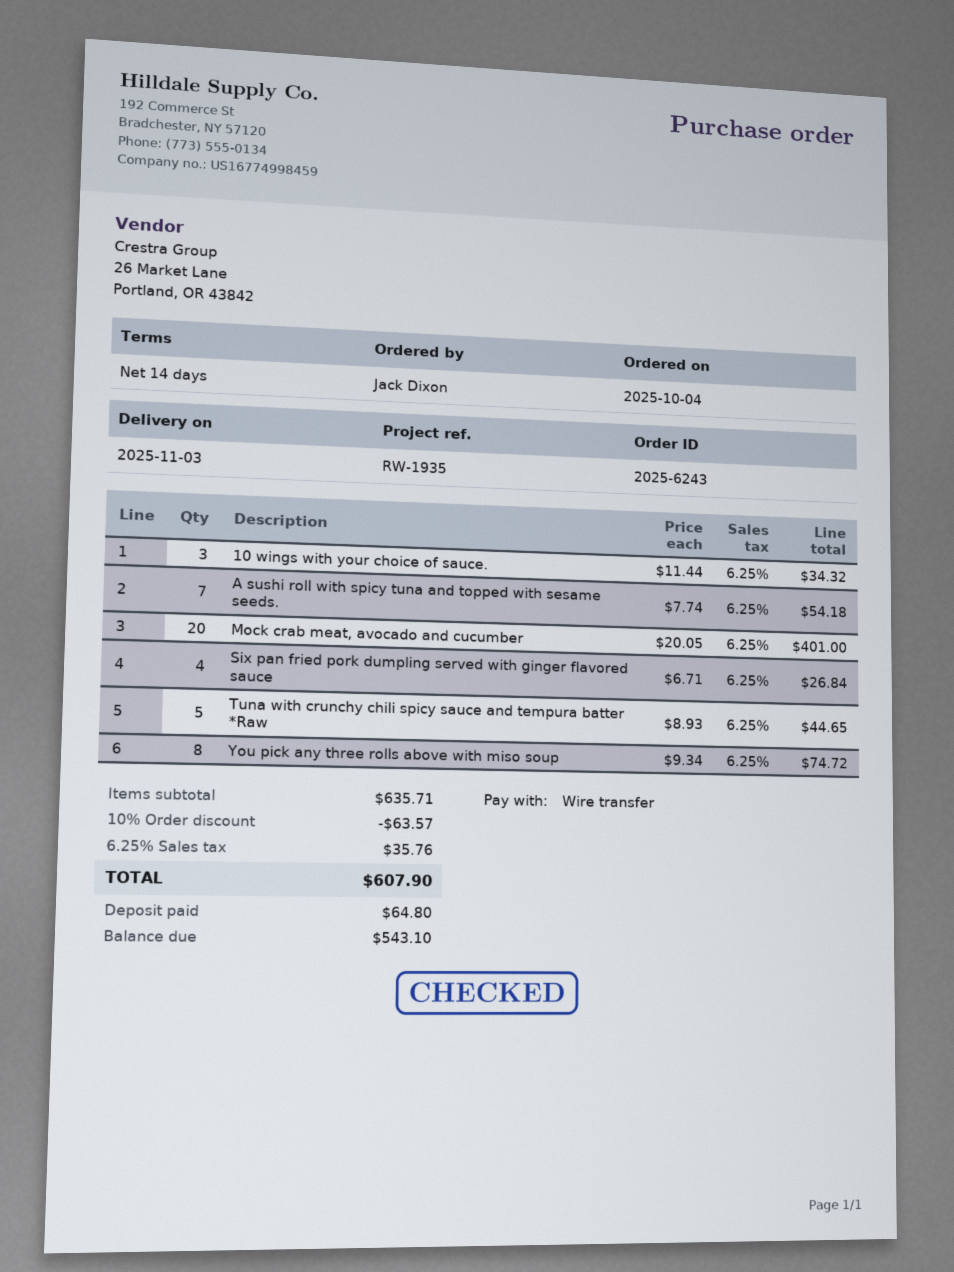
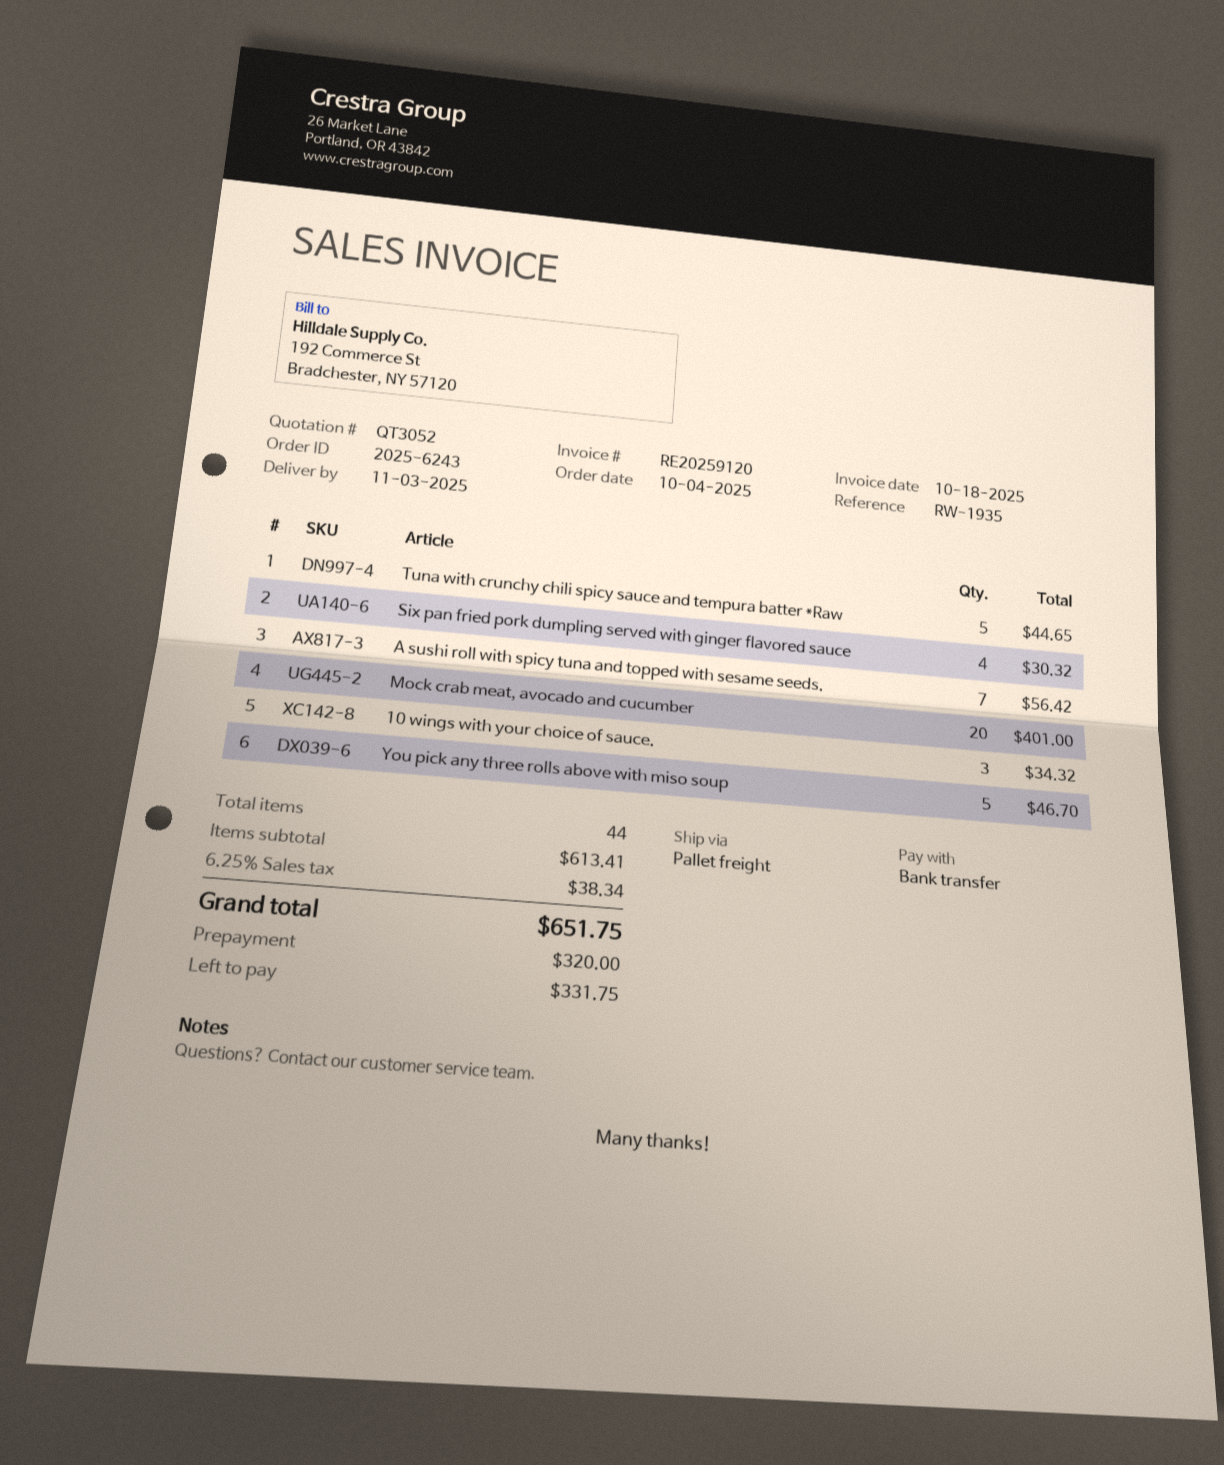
A sushi roll with spicy tuna and topped with sesame seeds.: 7 for 54.18 -> 7 for 56.42
Six pan fried pork dumpling served with ginger flavored sauce: 4 for 26.84 -> 4 for 30.32
You pick any three rolls above with miso soup: 8 for 74.72 -> 5 for 46.70
subtotal: 635.71 -> 613.41
discount: 10% = 63.57 -> none
tax: 6.25% = 35.76 -> 6.25% = 38.34
total: 607.90 -> 651.75
deposit: 64.80 -> 320.00
balance: 543.10 -> 331.75

